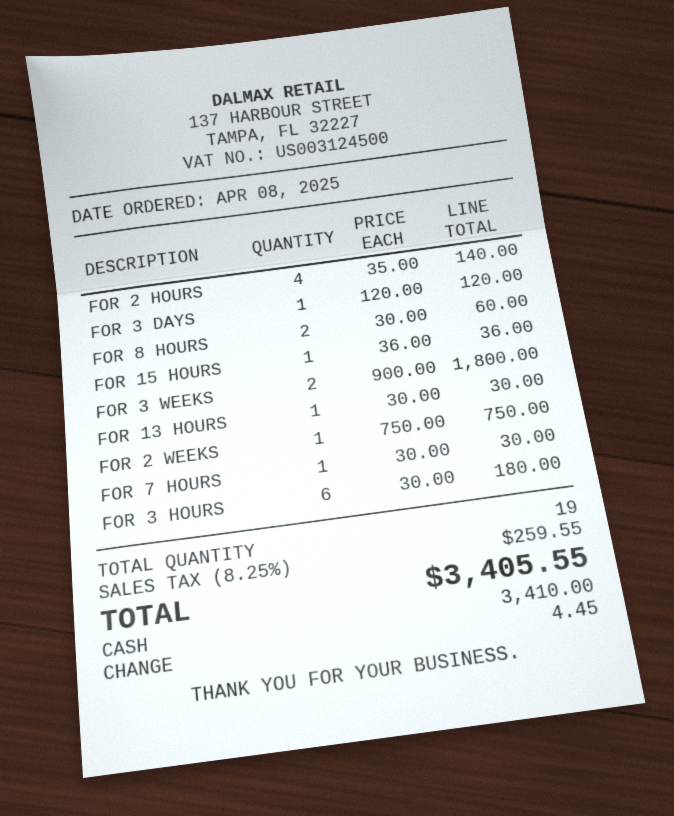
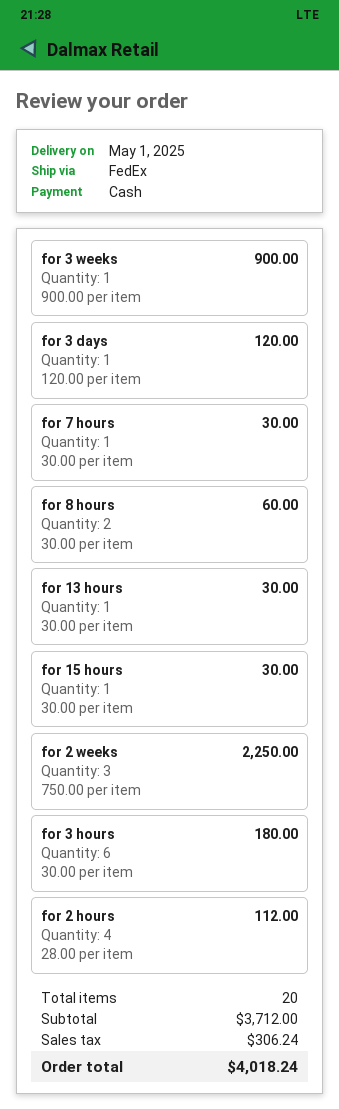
FOR 2 HOURS: 4 x 35.00 = 140.00 -> 4 x 28.00 = 112.00
FOR 15 HOURS: 1 x 36.00 = 36.00 -> 1 x 30.00 = 30.00
FOR 3 WEEKS: 2 x 900.00 = 1800.00 -> 1 x 900.00 = 900.00
FOR 2 WEEKS: 1 x 750.00 = 750.00 -> 3 x 750.00 = 2250.00
total quantity: 19 -> 20
tax: 259.55 -> 306.24
total: 3405.55 -> 4018.24

